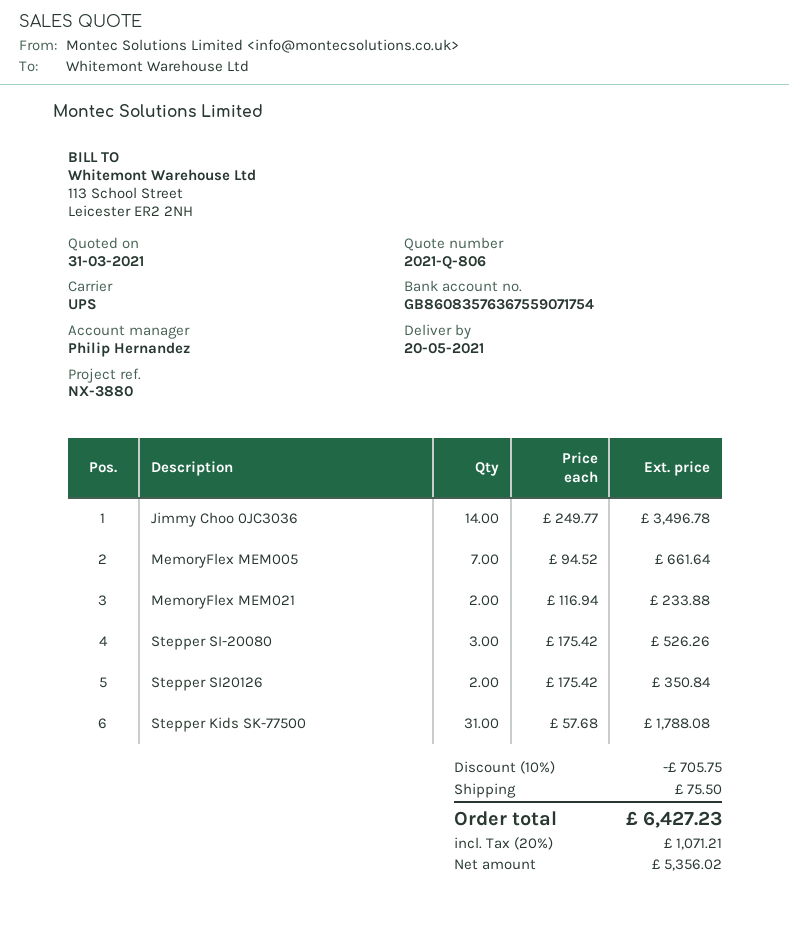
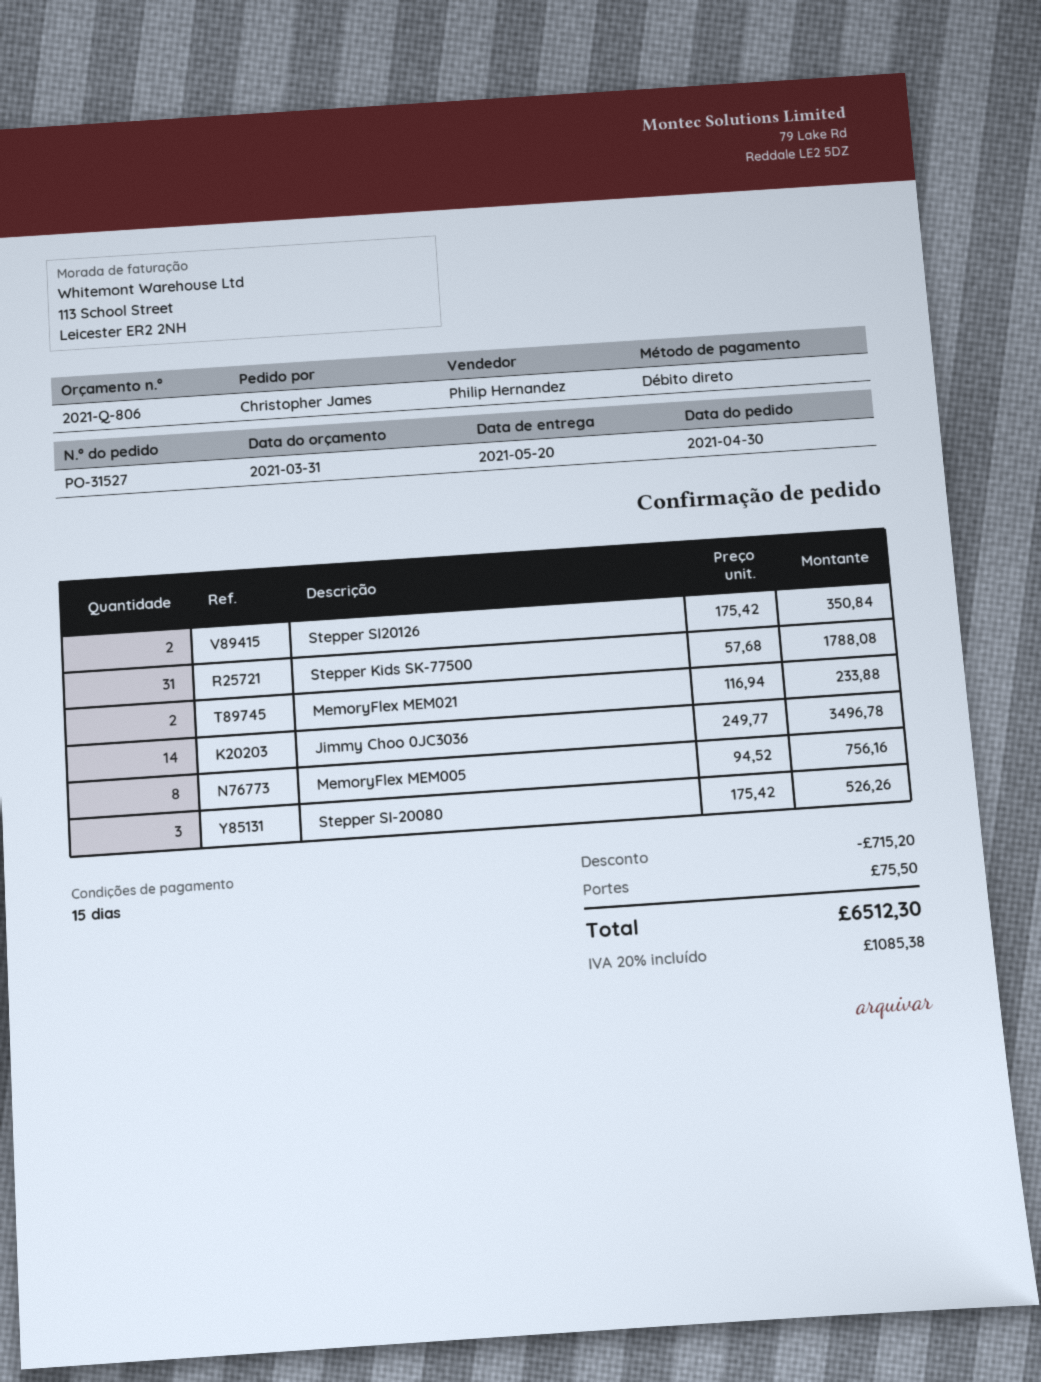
MemoryFlex MEM005: 7 x 94.52 = 661.64 -> 8 x 94.52 = 756.16
discount: 705.75 -> 715.20
tax: 20% = 1071.21 -> 20% = 1085.38
total: 6427.23 -> 6512.30

